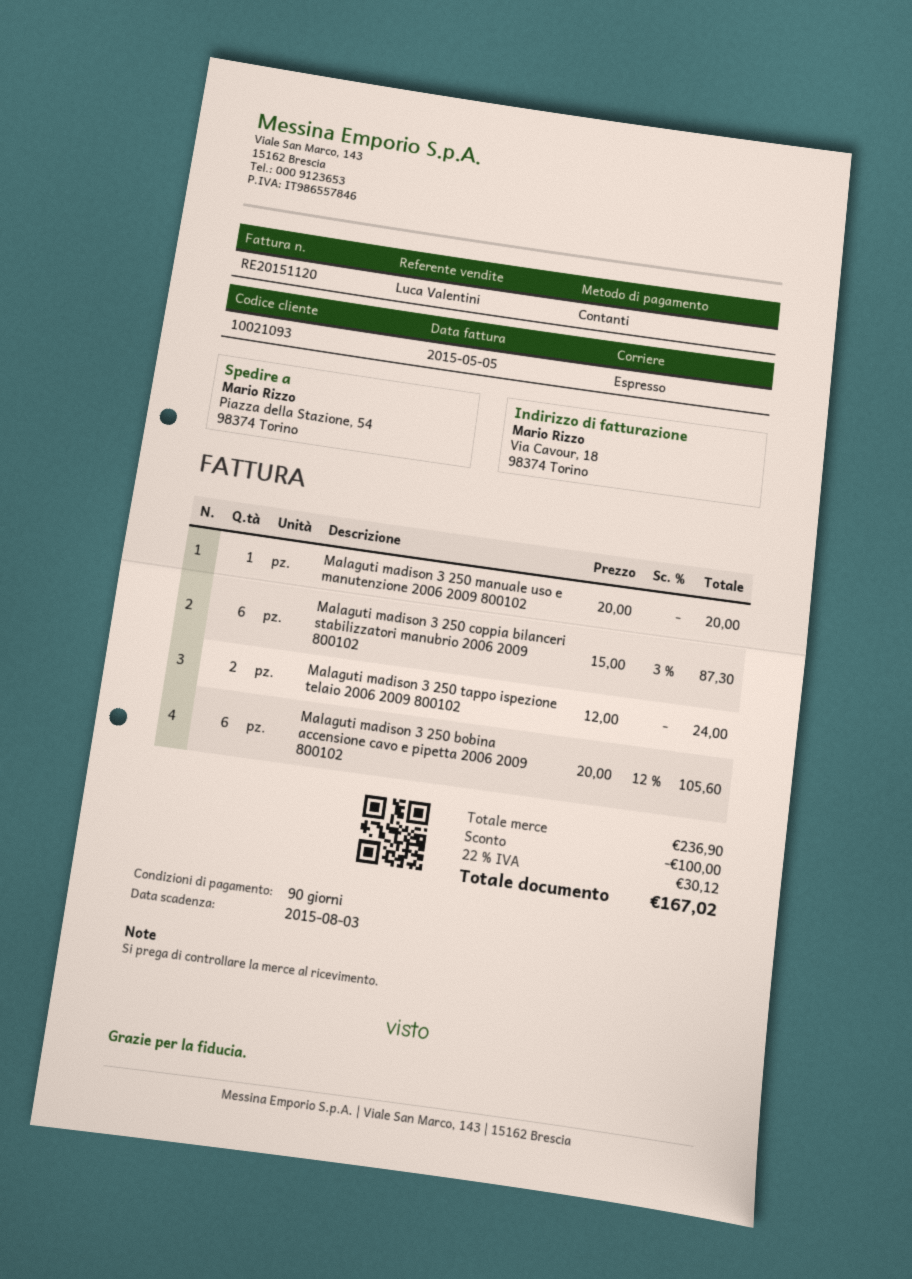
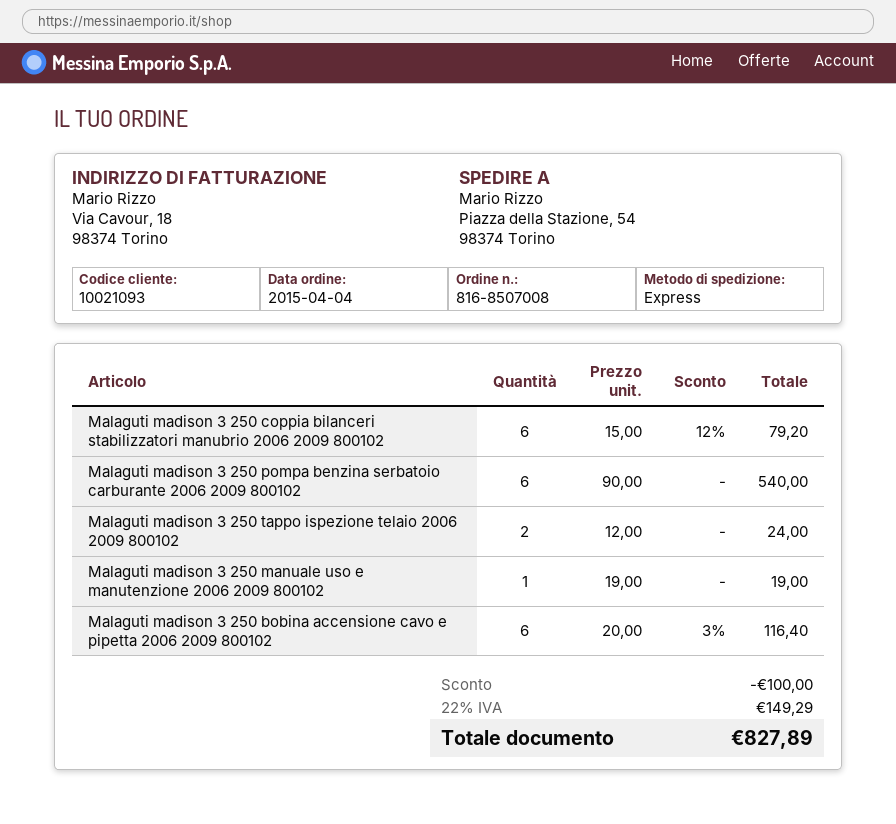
Malaguti madison 3 250 manuale uso e manutenzione 2006 2009 800102: 1 x 20.00 = 20.00 -> 1 x 19.00 = 19.00
Malaguti madison 3 250 coppia bilanceri stabilizzatori manubrio 2006 2009 800102: 6 x 15.00 - 3% = 87.30 -> 6 x 15.00 - 12% = 79.20
Malaguti madison 3 250 bobina accensione cavo e pipetta 2006 2009 800102: 6 x 20.00 - 12% = 105.60 -> 6 x 20.00 - 3% = 116.40
Malaguti madison 3 250 pompa benzina serbatoio carburante 2006 2009 800102: none -> 6 x 90.00 = 540.00
tax: 22% = 30.12 -> 22% = 149.29
total: 167.02 -> 827.89

